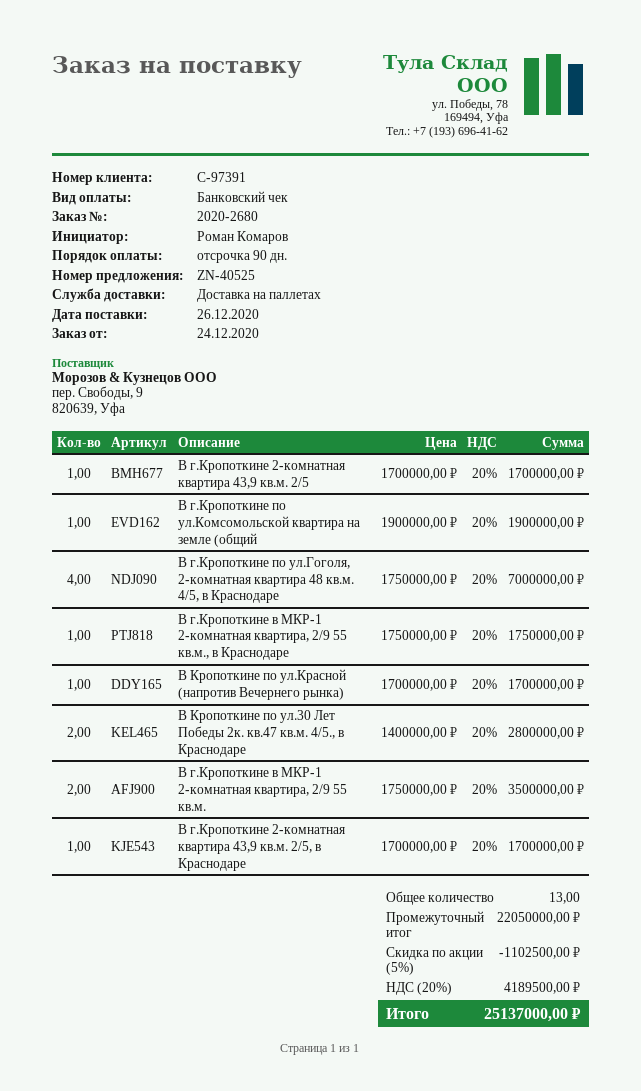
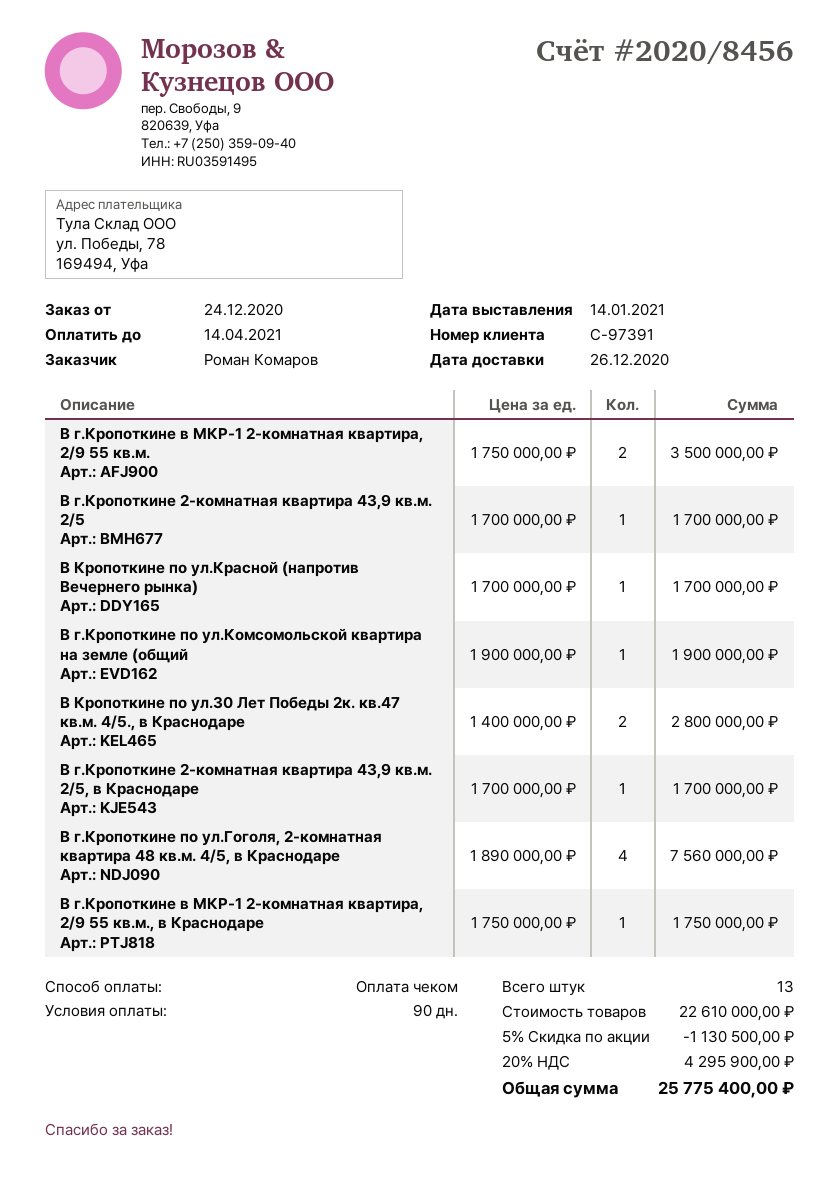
В г.Кропоткине по ул.Гоголя, 2-комнатная квартира 48 кв.м. 4/5, в Краснодаре: 4 x 1750000.00 = 7000000.00 -> 4 x 1890000.00 = 7560000.00
subtotal: 22050000.00 -> 22610000.00
discount: 5% = 1102500.00 -> 5% = 1130500.00
tax: 20% = 4189500.00 -> 20% = 4295900.00
total: 25137000.00 -> 25775400.00

